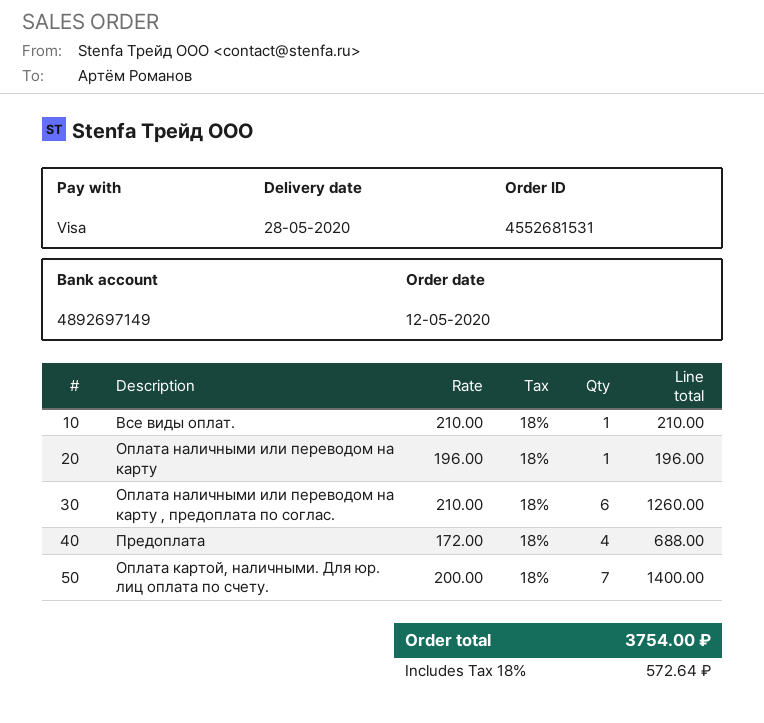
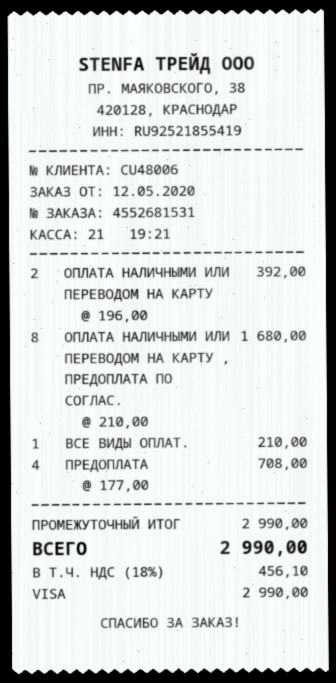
Оплата наличными или переводом на карту: 1 x 196.00 = 196.00 -> 2 x 196.00 = 392.00
Оплата наличными или переводом на карту , предоплата по соглас.: 6 x 210.00 = 1260.00 -> 8 x 210.00 = 1680.00
Предоплата: 4 x 172.00 = 688.00 -> 4 x 177.00 = 708.00
Оплата картой, наличными. Для юр. лиц оплата по счету.: 7 x 200.00 = 1400.00 -> none
tax: 18% = 572.64 -> 18% = 456.10
total: 3754.00 -> 2990.00

